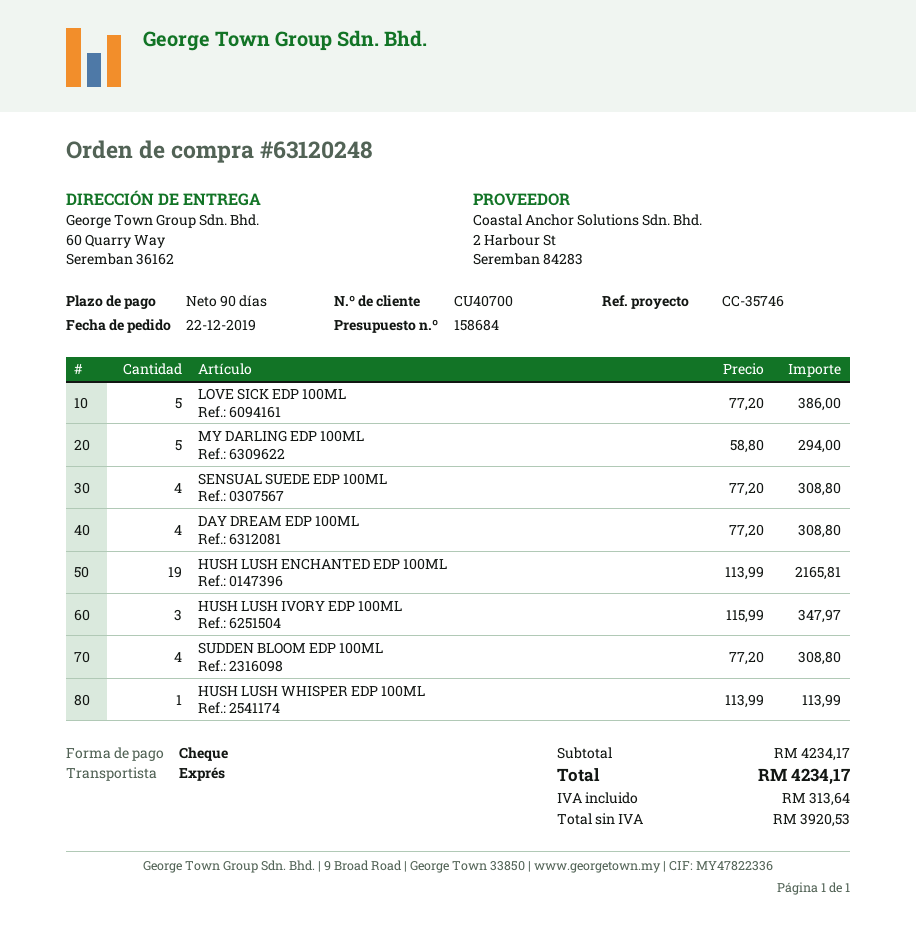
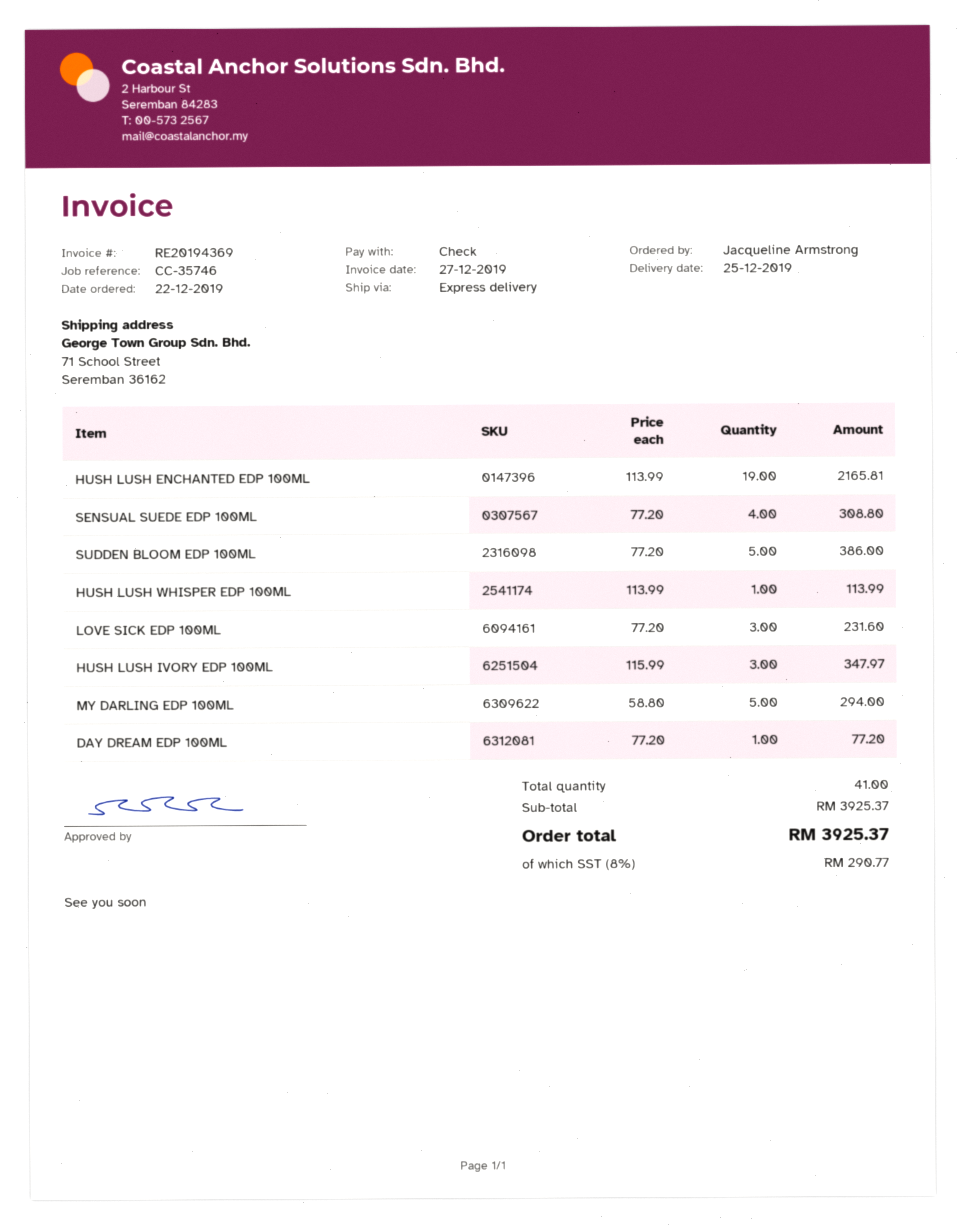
ship to: 60 Quarry Way, Seremban 36162 -> 71 School Street, Seremban 36162
LOVE SICK EDP 100ML: 5 x 77.20 = 386.00 -> 3 x 77.20 = 231.60
DAY DREAM EDP 100ML: 4 x 77.20 = 308.80 -> 1 x 77.20 = 77.20
SUDDEN BLOOM EDP 100ML: 4 x 77.20 = 308.80 -> 5 x 77.20 = 386.00
subtotal: 4234.17 -> 3925.37
tax: 313.64 -> 290.77
total: 4234.17 -> 3925.37

